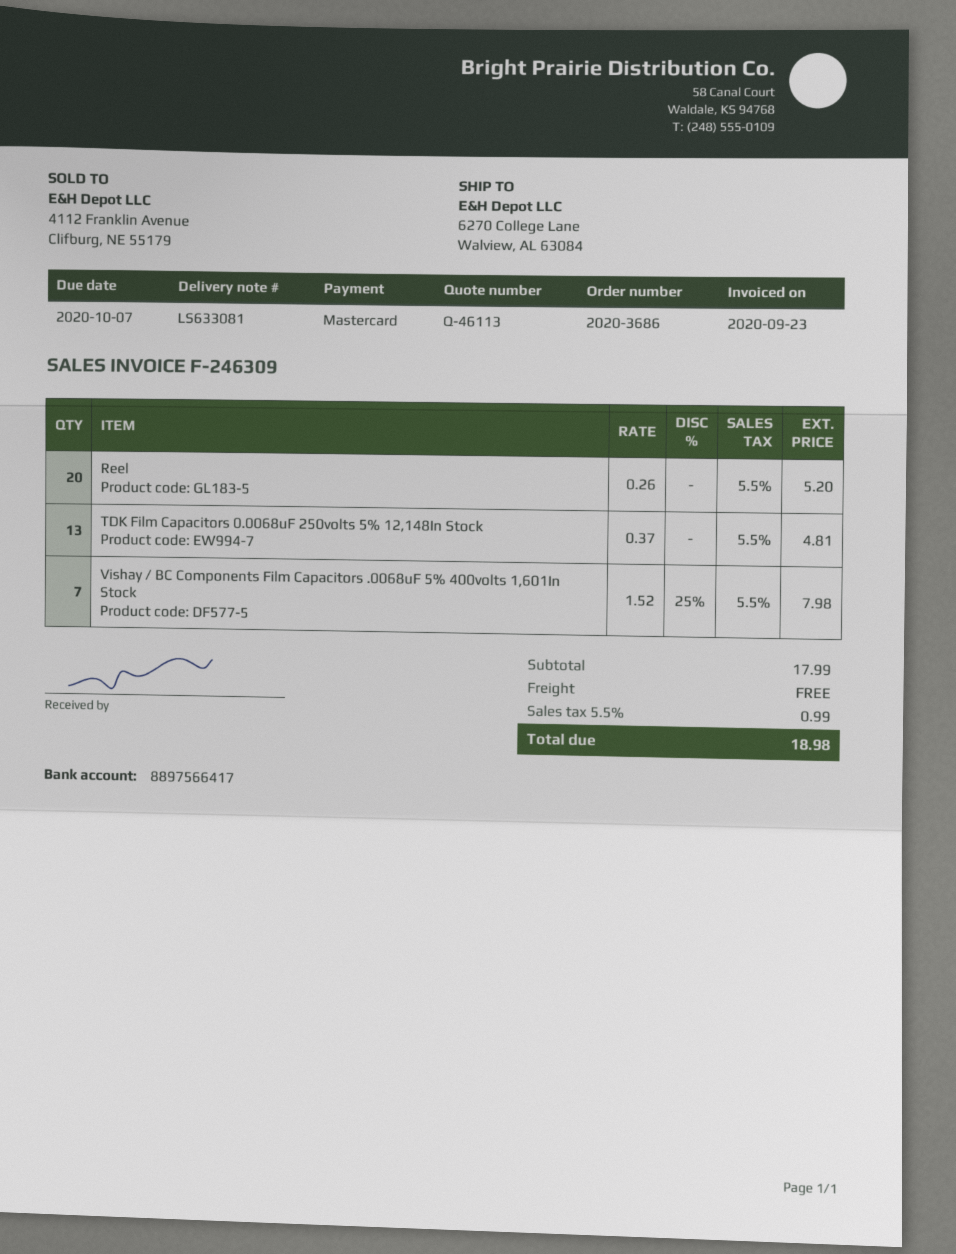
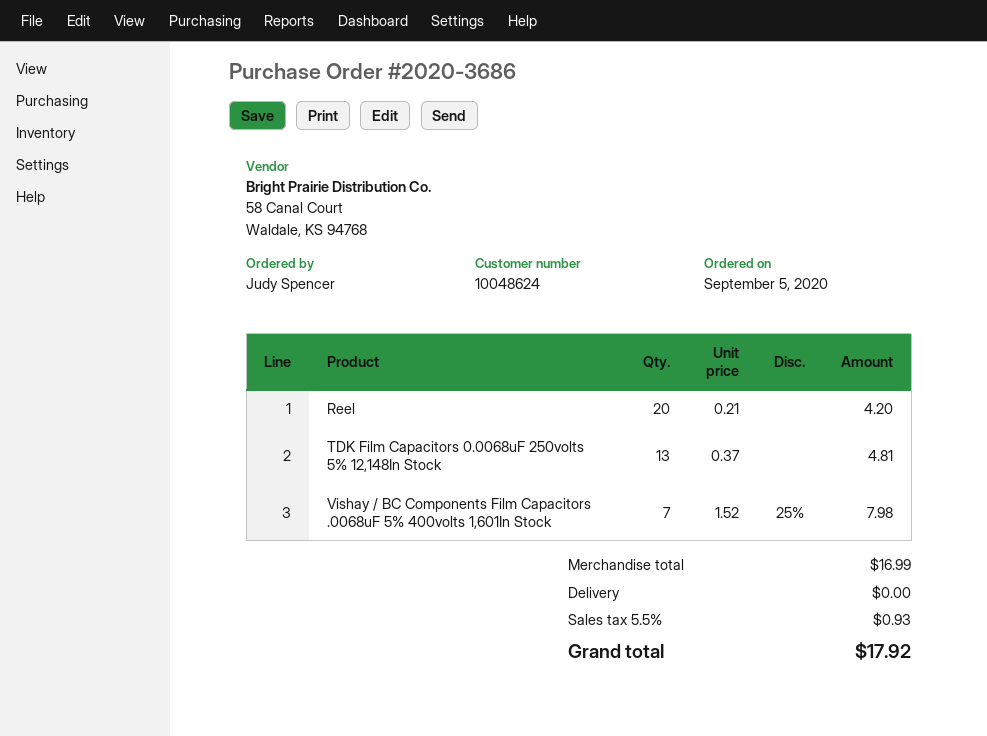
Reel: 20 x 0.26 = 5.20 -> 20 x 0.21 = 4.20
subtotal: 17.99 -> 16.99
tax: 5.5% = 0.99 -> 5.5% = 0.93
total: 18.98 -> 17.92

